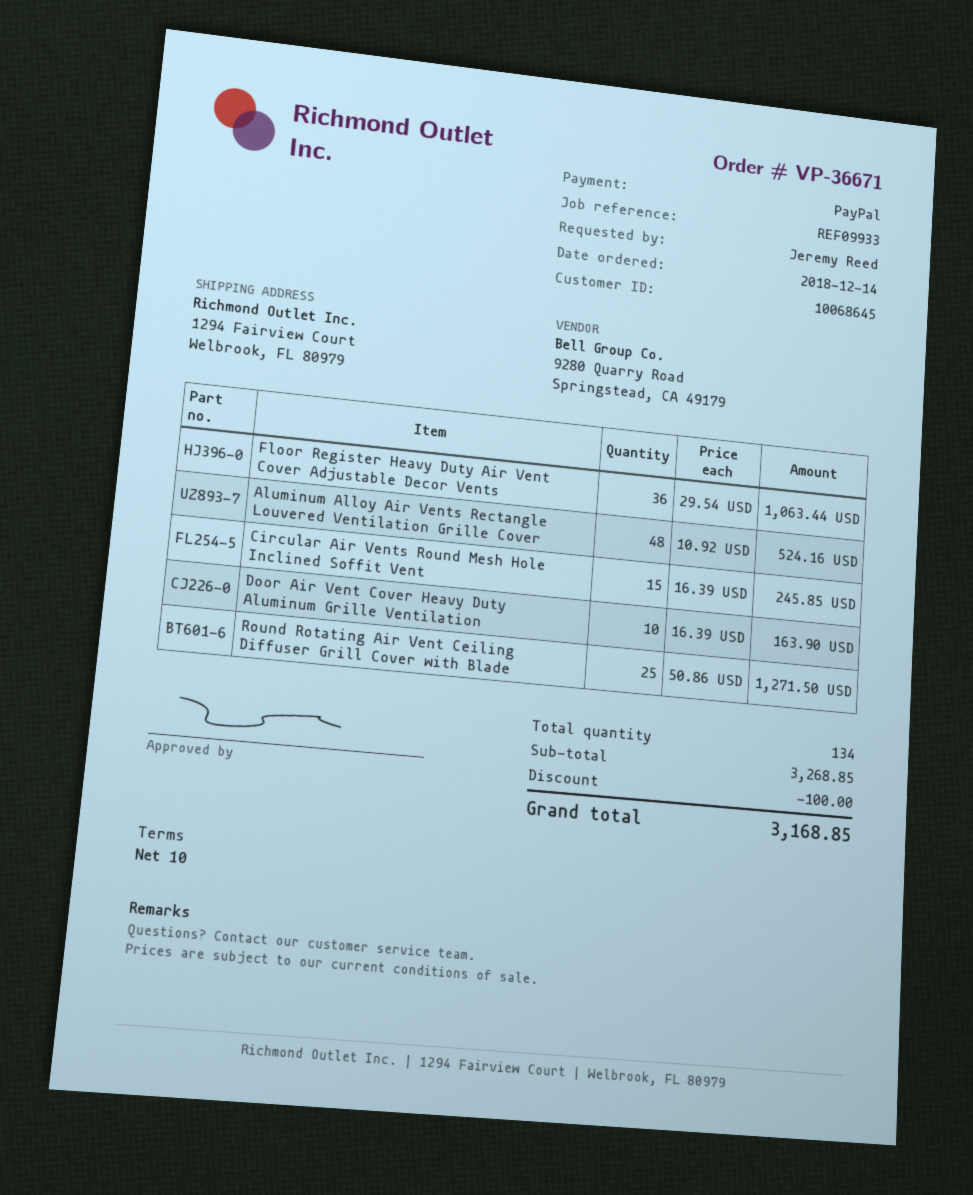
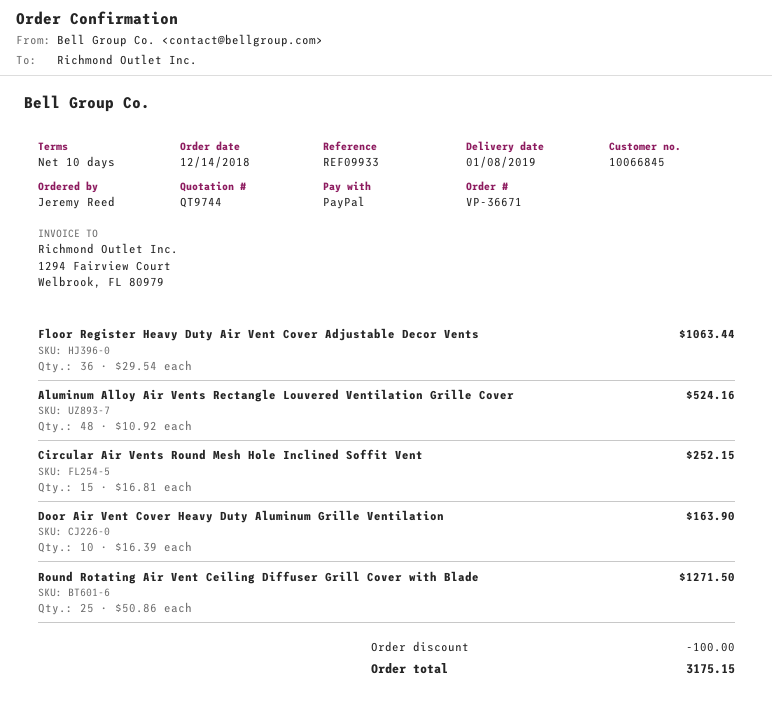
customer number: 10068645 -> 10066845
Circular Air Vents Round Mesh Hole Inclined Soffit Vent: 15 x 16.39 = 245.85 -> 15 x 16.81 = 252.15
total: 3168.85 -> 3175.15

